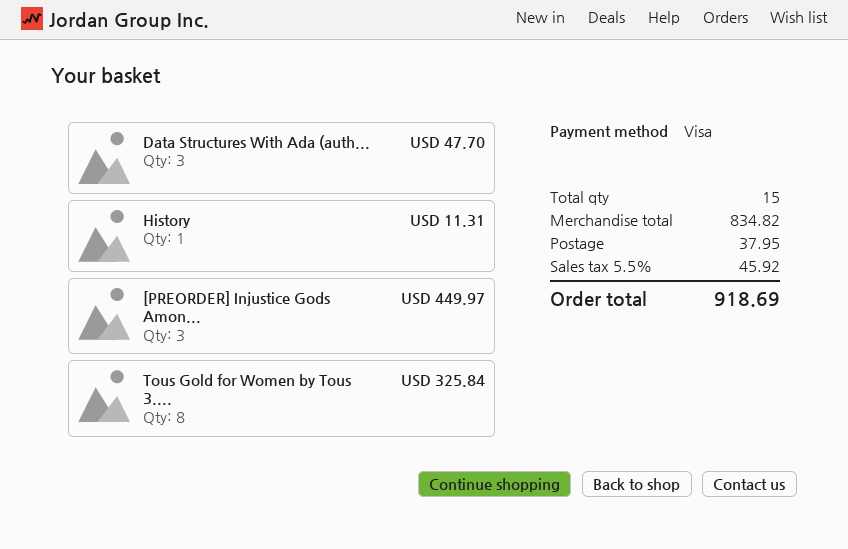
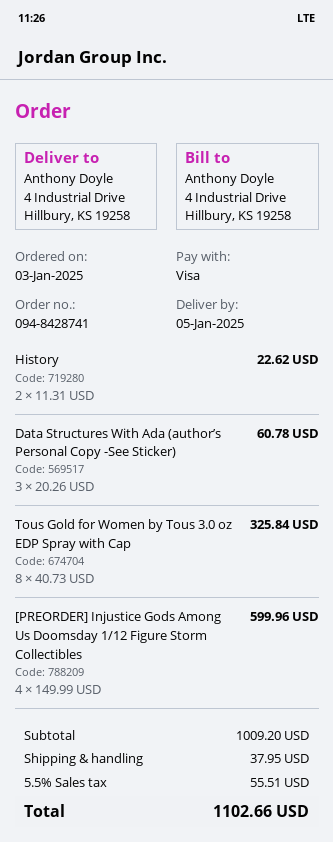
Data Structures With Ada (auth...: 3 for 47.70 -> 3 for 60.78
History: 1 for 11.31 -> 2 for 22.62
[PREORDER] Injustice Gods Amon...: 3 for 449.97 -> 4 for 599.96
subtotal: 834.82 -> 1009.20
tax: 5.5% = 45.92 -> 5.5% = 55.51
total: 918.69 -> 1102.66

